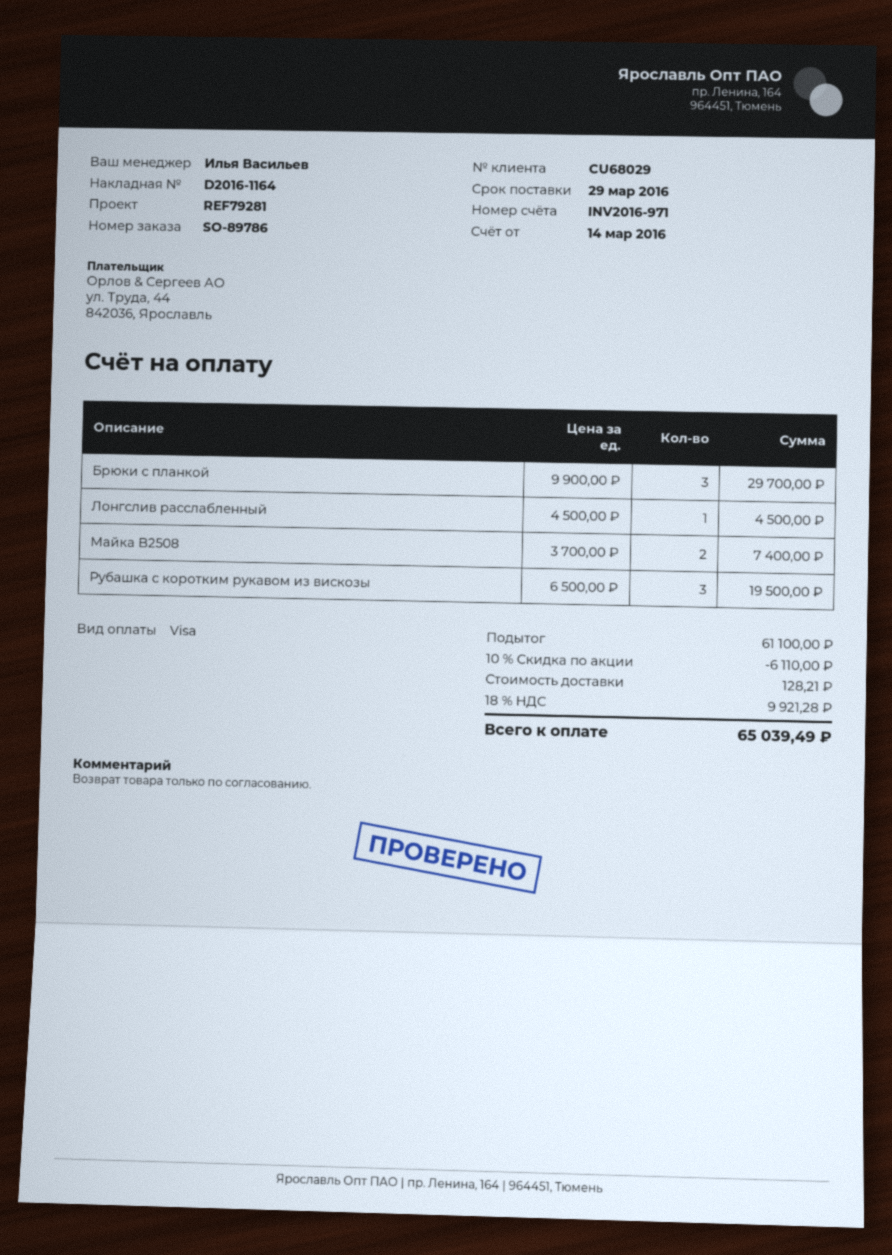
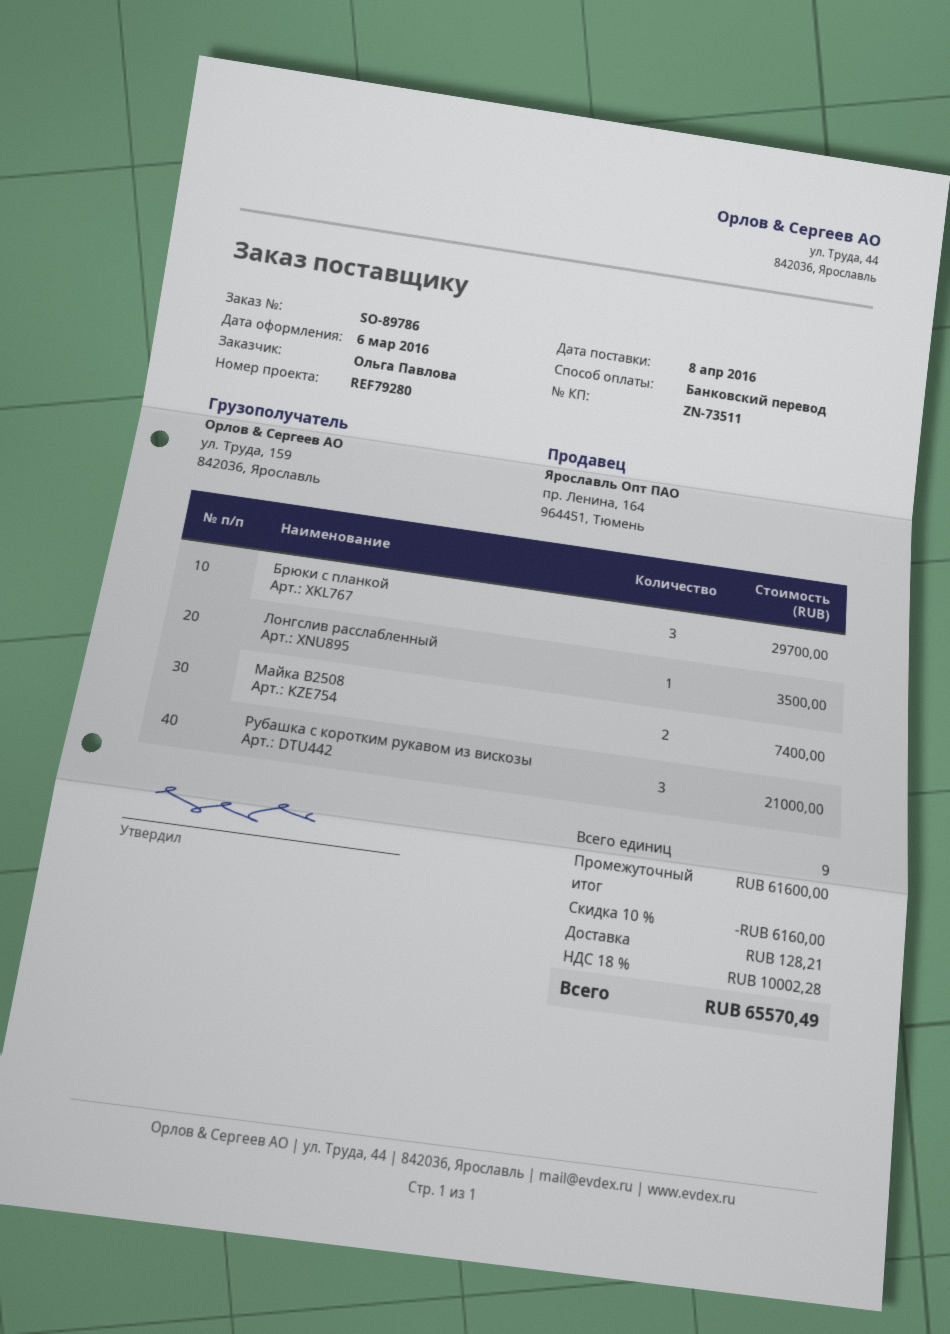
delivery date: 2016-03-29 -> 2016-04-08
reference: REF79281 -> REF79280
payment method: Visa -> bank transfer
Лонгслив расслабленный: 1 for 4500.00 -> 1 for 3500.00
Рубашка с коротким рукавом из вискозы: 3 for 19500.00 -> 3 for 21000.00
subtotal: 61100.00 -> 61600.00
discount: 10% = 6110.00 -> 10% = 6160.00
tax: 18% = 9921.28 -> 18% = 10002.28
total: 65039.49 -> 65570.49

